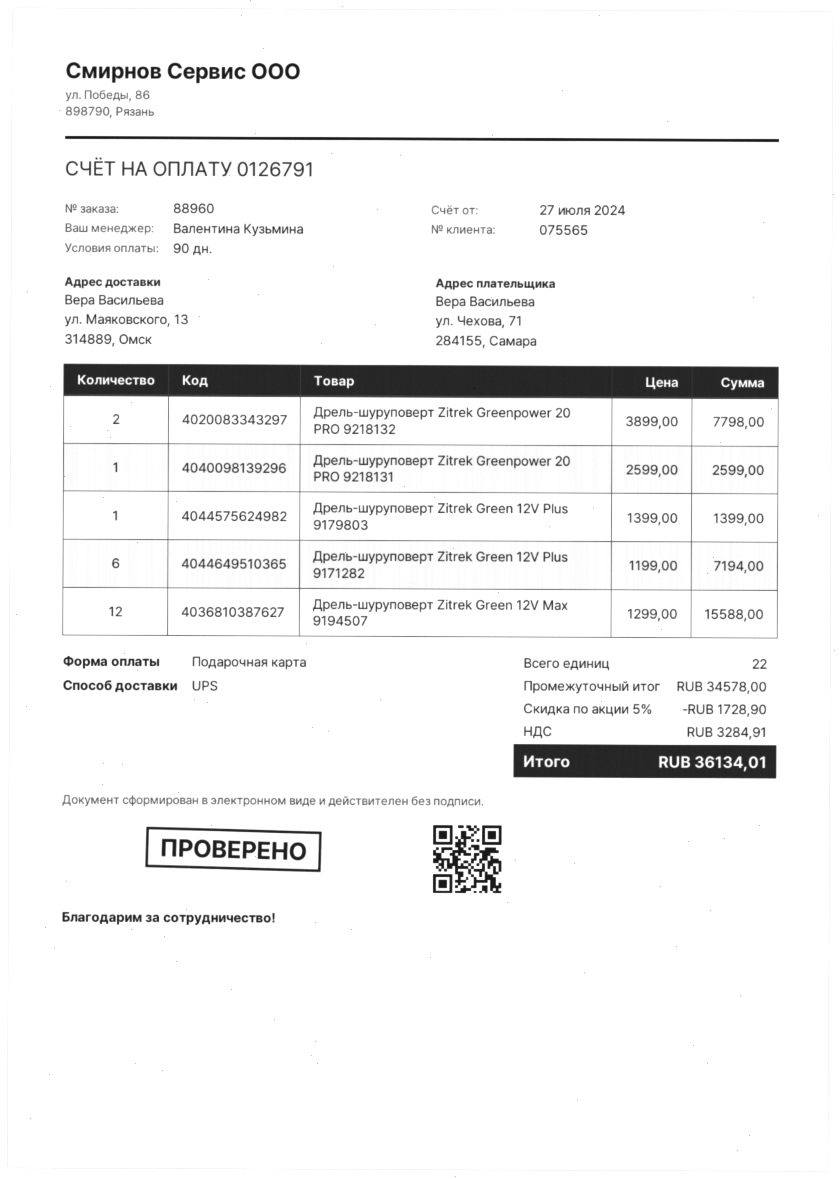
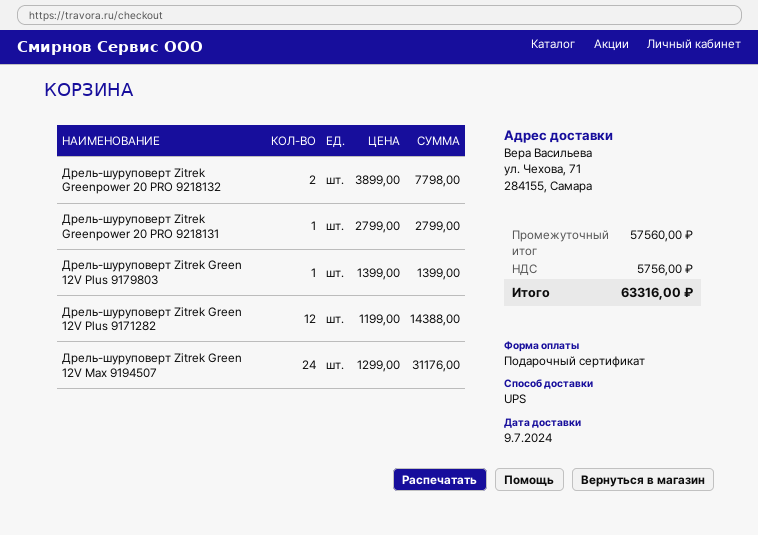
ship to: ул. Маяковского, 13, 314889, Омск -> ул. Чехова, 71, 284155, Самара
Дрель-шуруповерт Zitrek Greenpower 20 PRO 9218131: 1 x 2599.00 = 2599.00 -> 1 x 2799.00 = 2799.00
Дрель-шуруповерт Zitrek Green 12V Plus 9171282: 6 x 1199.00 = 7194.00 -> 12 x 1199.00 = 14388.00
Дрель-шуруповерт Zitrek Green 12V Max 9194507: 12 x 1299.00 = 15588.00 -> 24 x 1299.00 = 31176.00
subtotal: 34578.00 -> 57560.00
discount: 5% = 1728.90 -> none
tax: 3284.91 -> 5756.00
total: 36134.01 -> 63316.00

